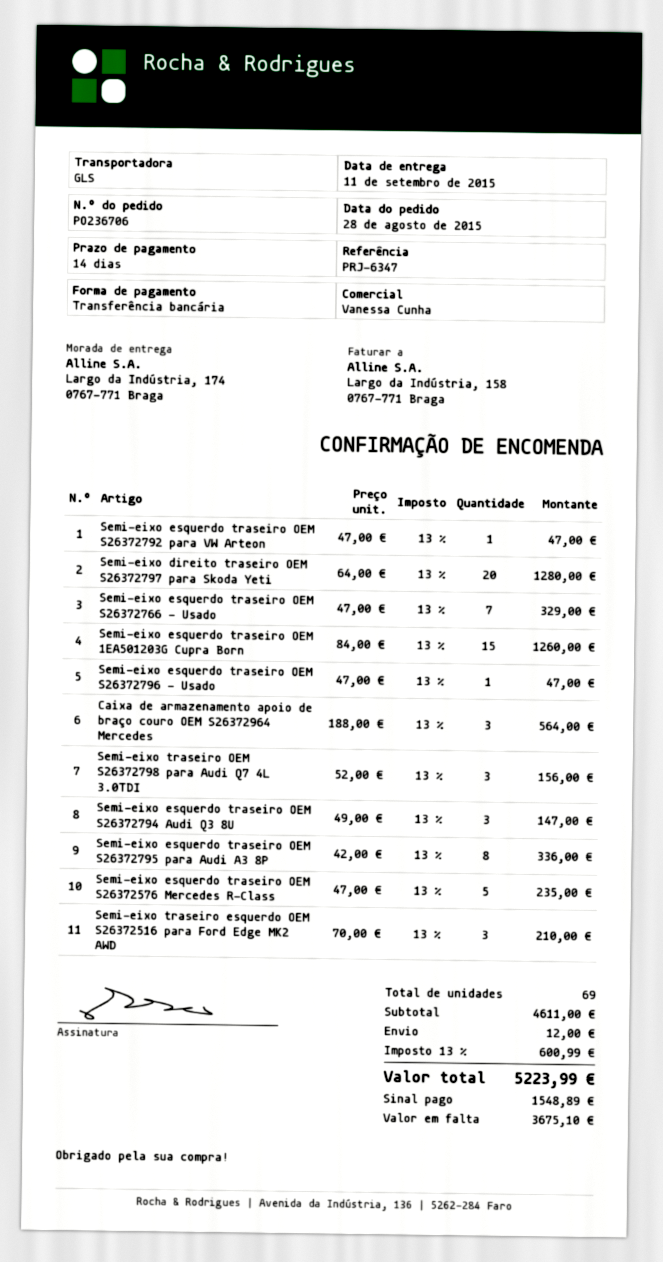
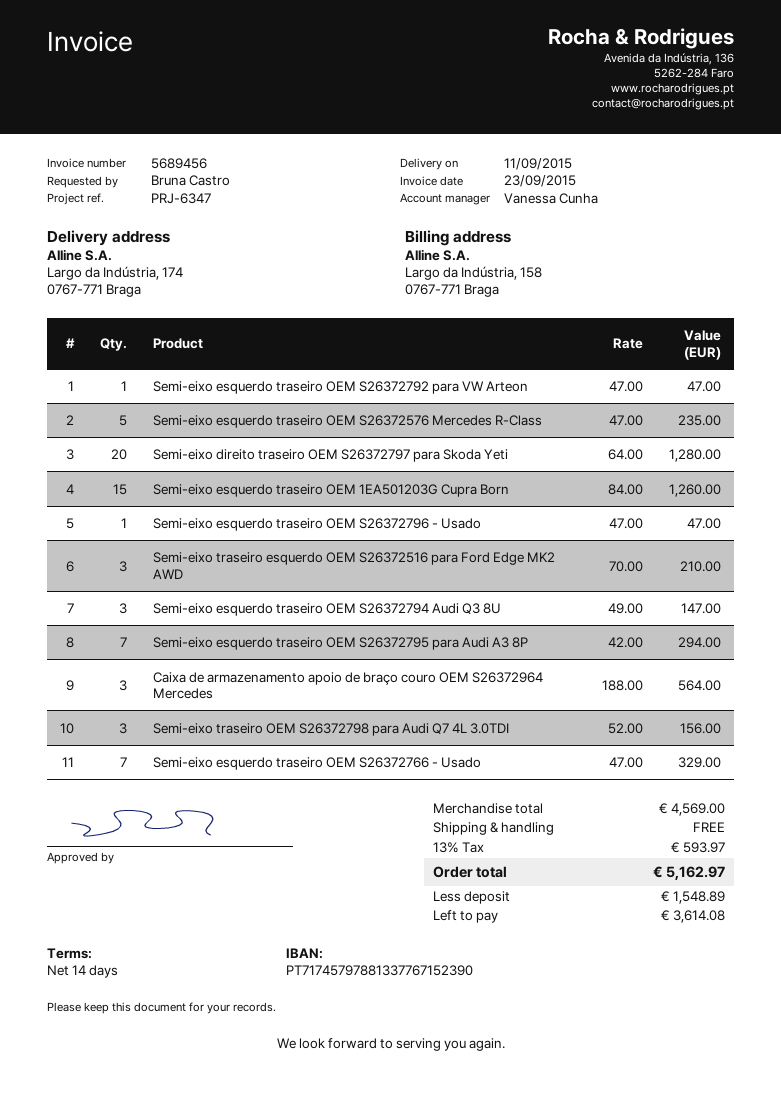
Semi-eixo esquerdo traseiro OEM S26372795 para Audi A3 8P: 8 x 42.00 = 336.00 -> 7 x 42.00 = 294.00
subtotal: 4611.00 -> 4569.00
shipping: 12.00 -> 0.00
tax: 13% = 600.99 -> 13% = 593.97
total: 5223.99 -> 5162.97
balance: 3675.10 -> 3614.08

